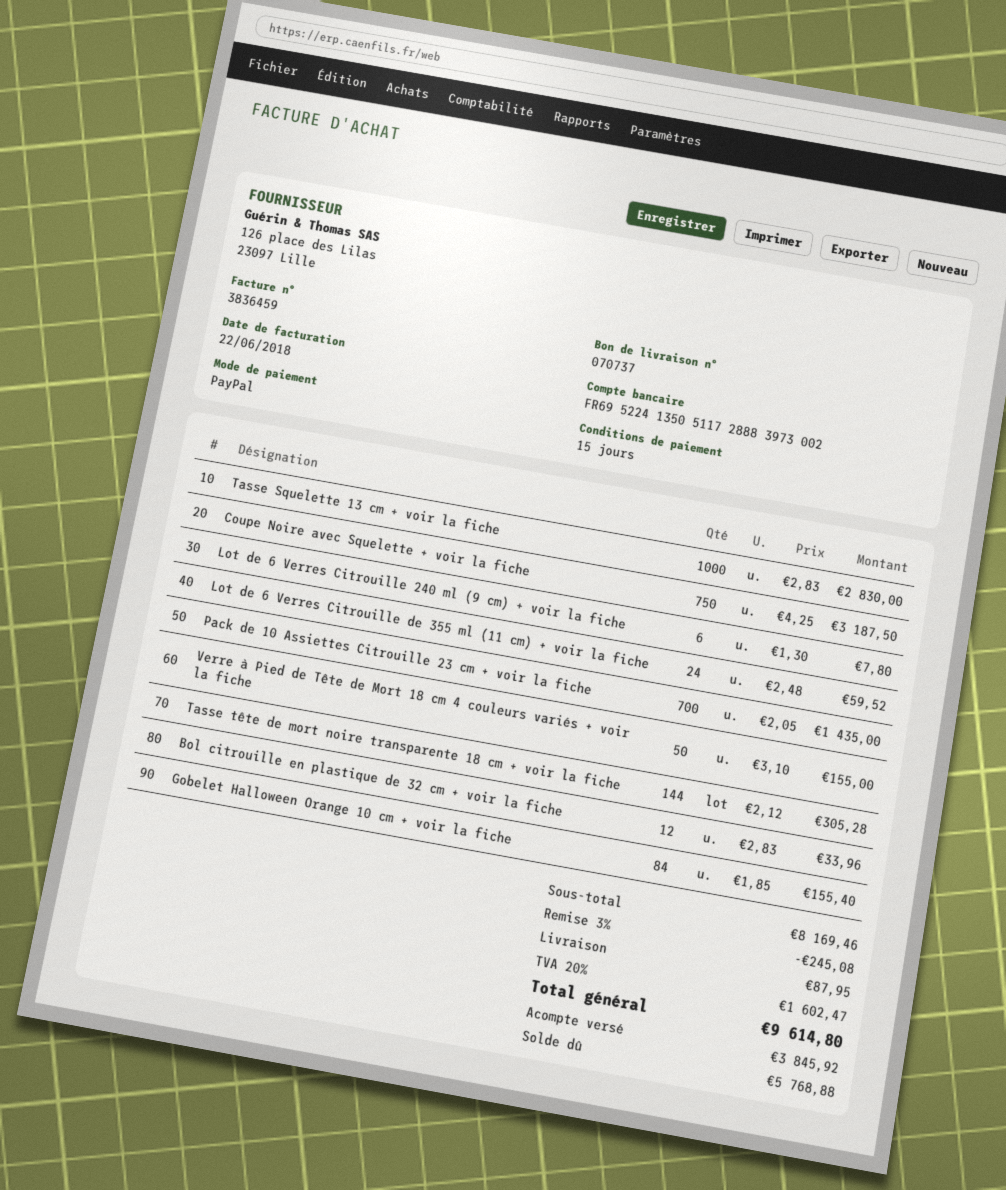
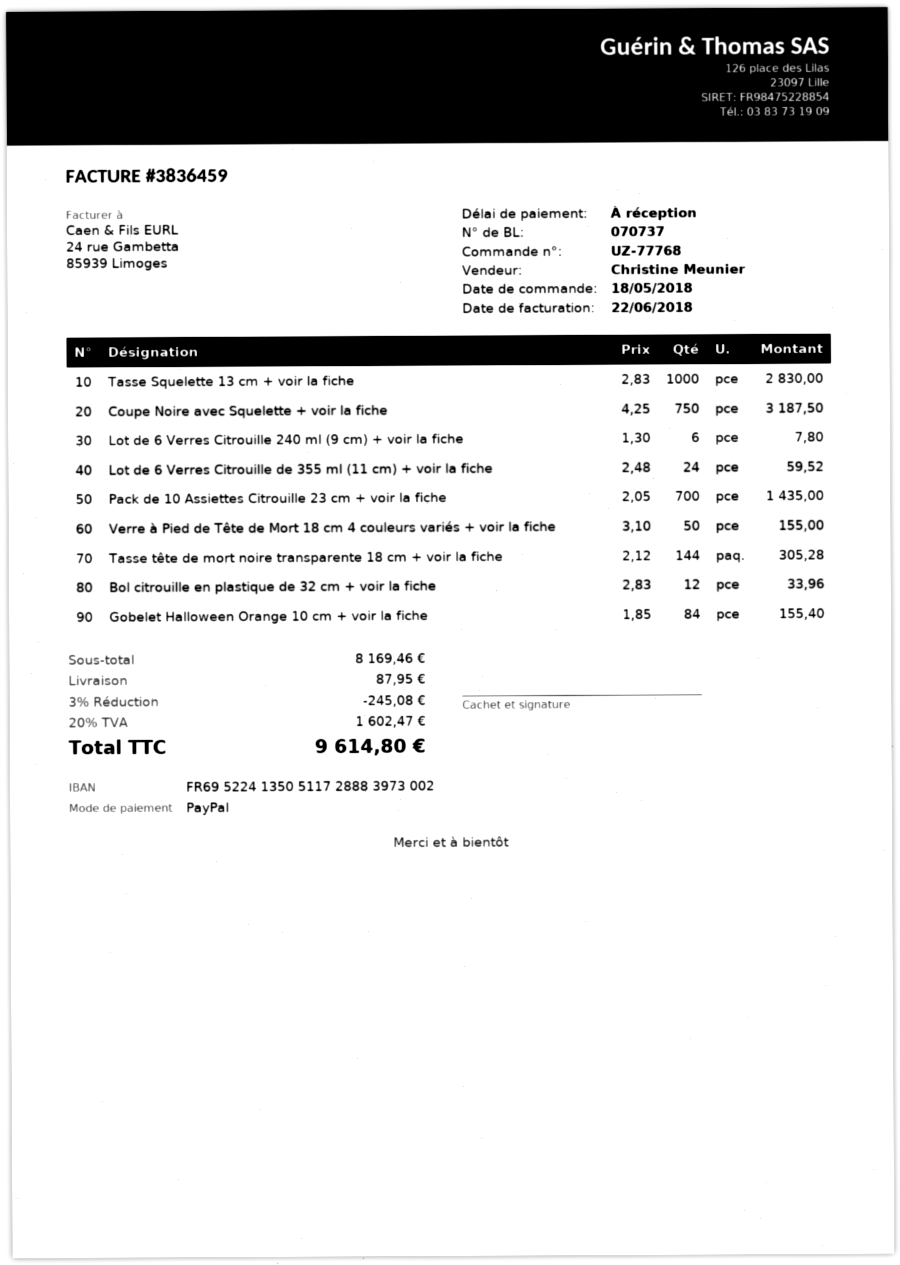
payment terms: 15 days -> on receipt

